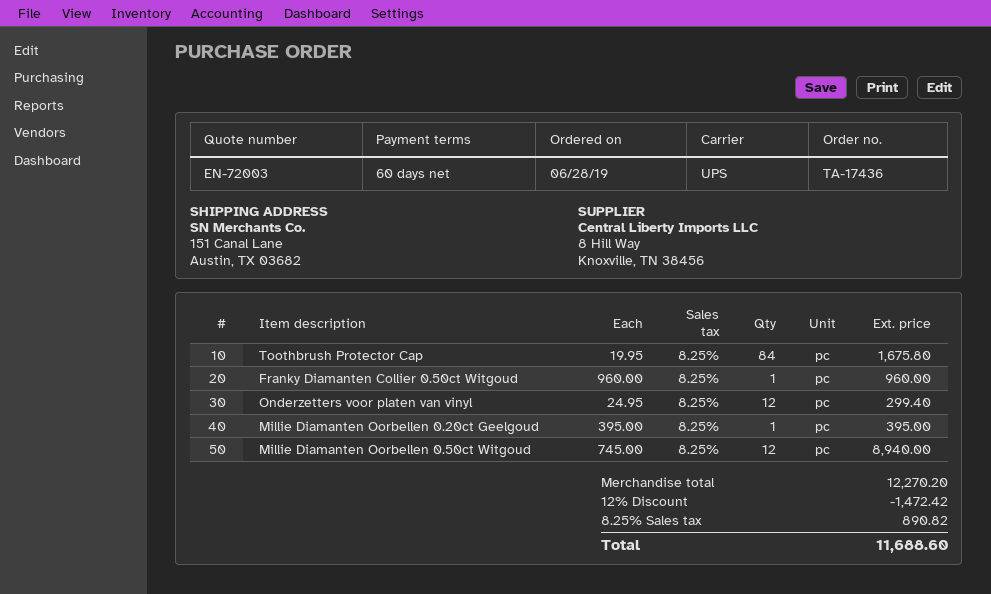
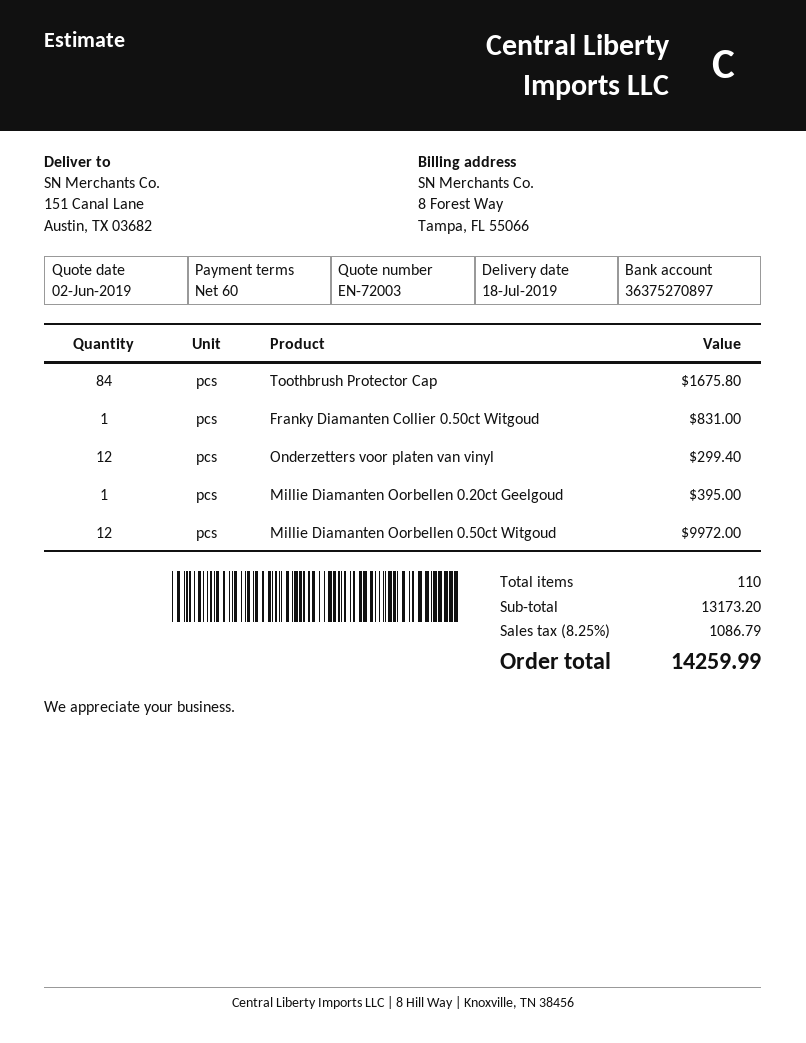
Franky Diamanten Collier 0.50ct Witgoud: 1 for 960.00 -> 1 for 831.00
Millie Diamanten Oorbellen 0.50ct Witgoud: 12 for 8940.00 -> 12 for 9972.00
subtotal: 12270.20 -> 13173.20
discount: 12% = 1472.42 -> none
tax: 8.25% = 890.82 -> 8.25% = 1086.79
total: 11688.60 -> 14259.99

